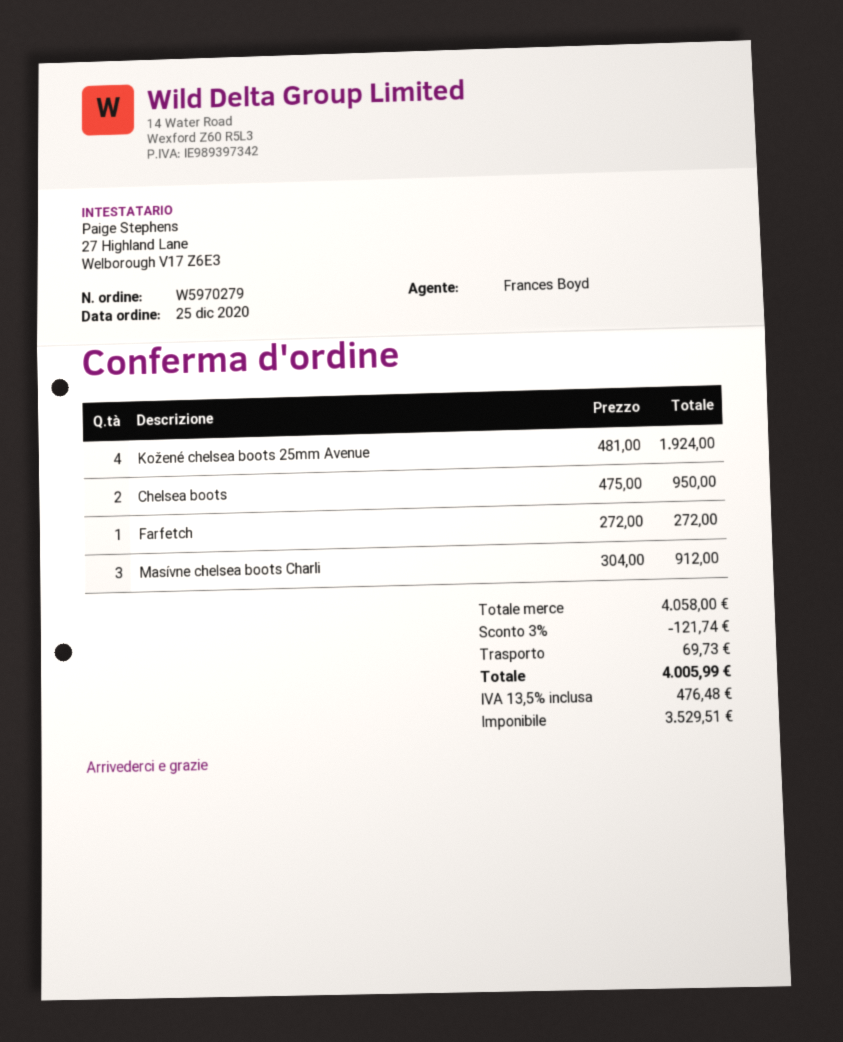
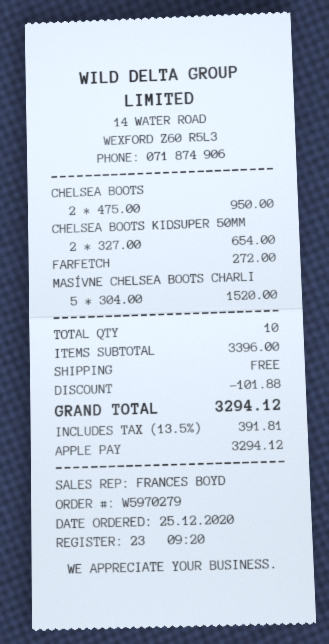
Kožené chelsea boots 25mm Avenue: 4 x 481.00 = 1924.00 -> none
Masívne chelsea boots Charli: 3 x 304.00 = 912.00 -> 5 x 304.00 = 1520.00
CHELSEA BOOTS KIDSUPER 50MM: none -> 2 x 327.00 = 654.00
subtotal: 4058.00 -> 3396.00
discount: 121.74 -> 101.88
shipping: 69.73 -> 0.00
tax: 13.5% = 476.48 -> 13.5% = 391.81
total: 4005.99 -> 3294.12

